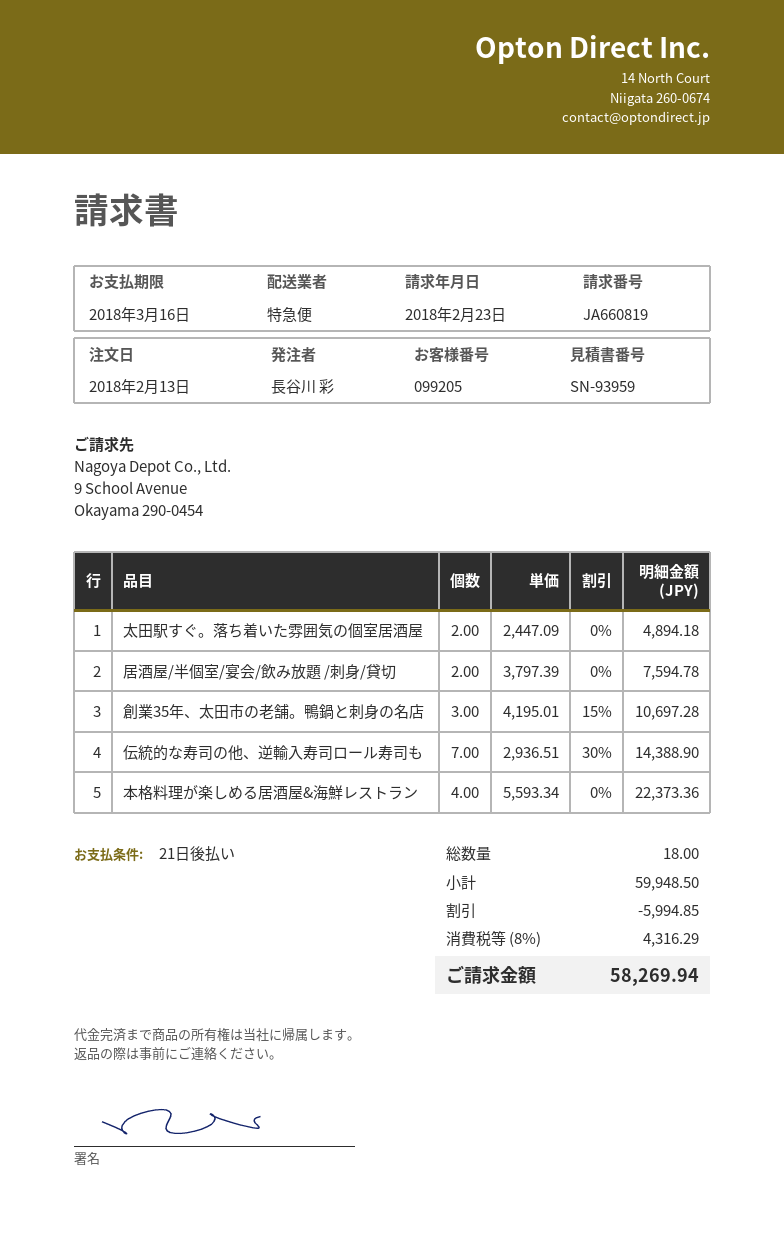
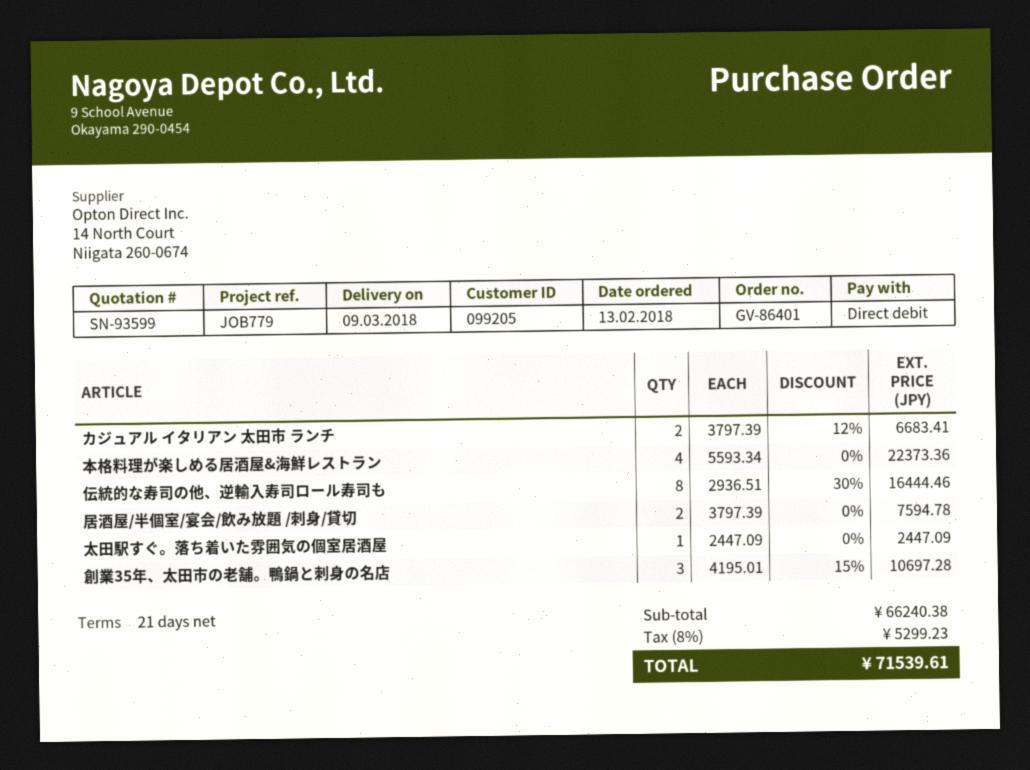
quote number: SN-93959 -> SN-93599
太田駅すぐ。落ち着いた雰囲気の個室居酒屋: 2 x 2447.09 = 4894.18 -> 1 x 2447.09 = 2447.09
伝統的な寿司の他、逆輸入寿司ロール寿司も: 7 x 2936.51 - 30% = 14388.90 -> 8 x 2936.51 - 30% = 16444.46
カジュアル イタリアン 太田市 ランチ: none -> 2 x 3797.39 - 12% = 6683.41
subtotal: 59948.50 -> 66240.38
discount: 5994.85 -> none
tax: 8% = 4316.29 -> 8% = 5299.23
total: 58269.94 -> 71539.61

